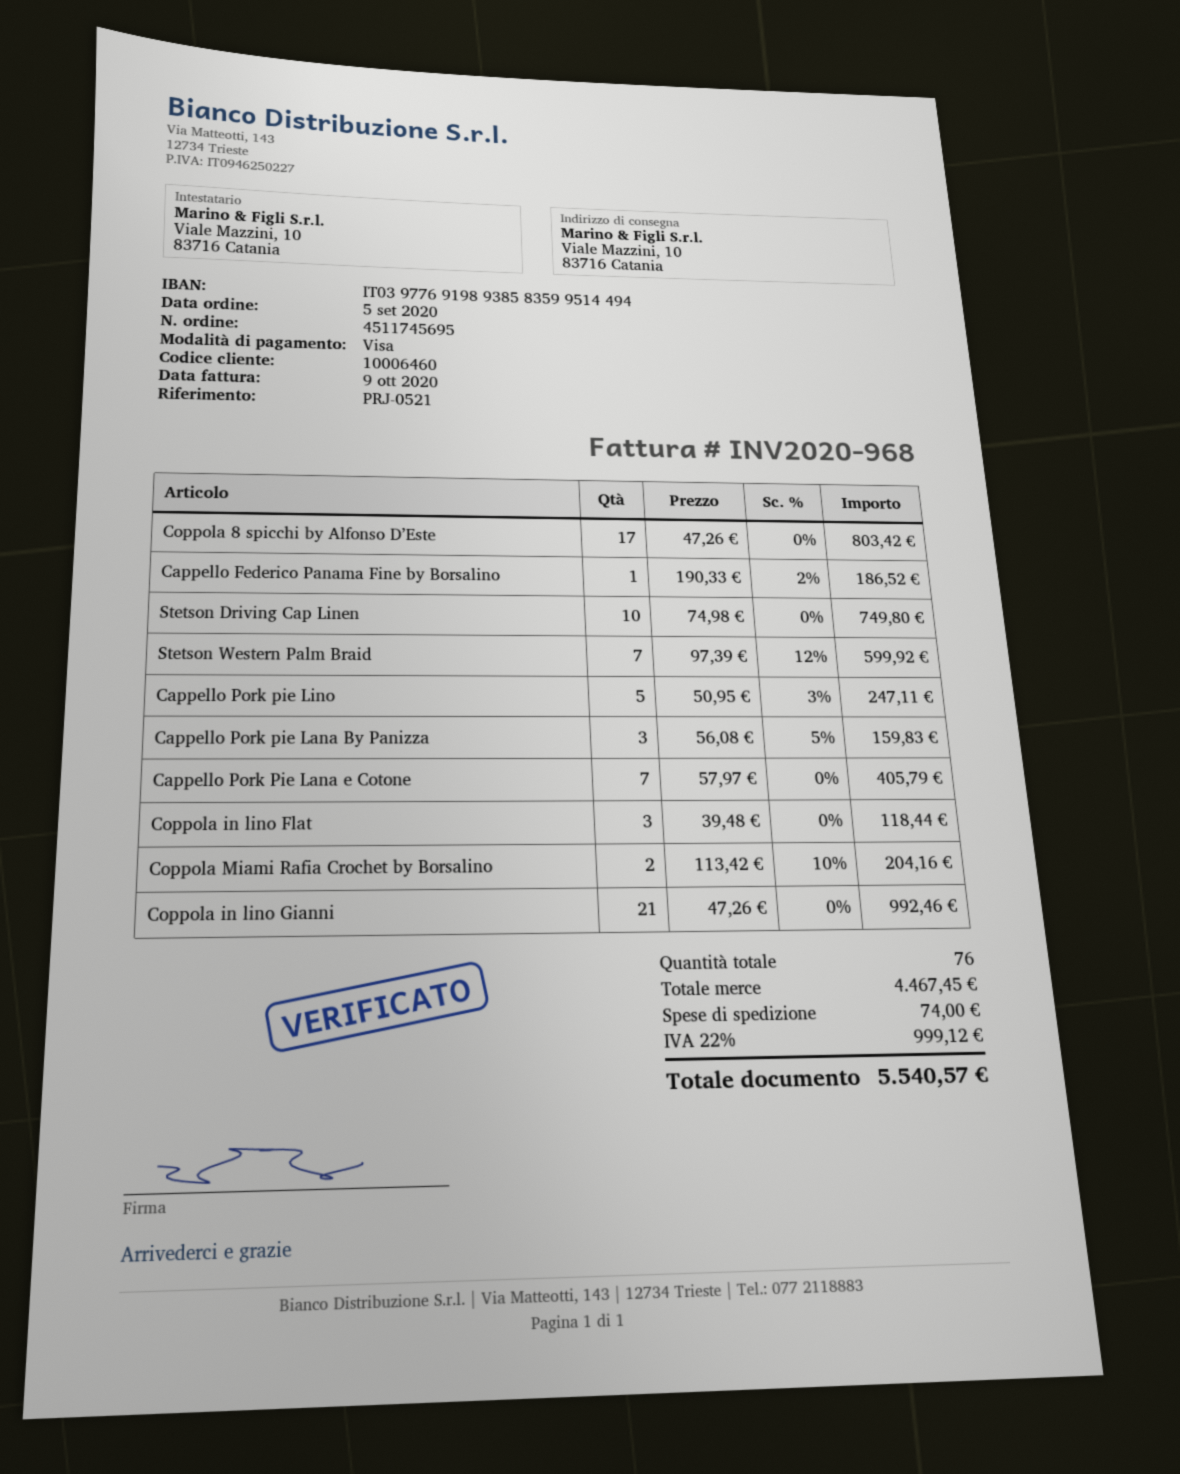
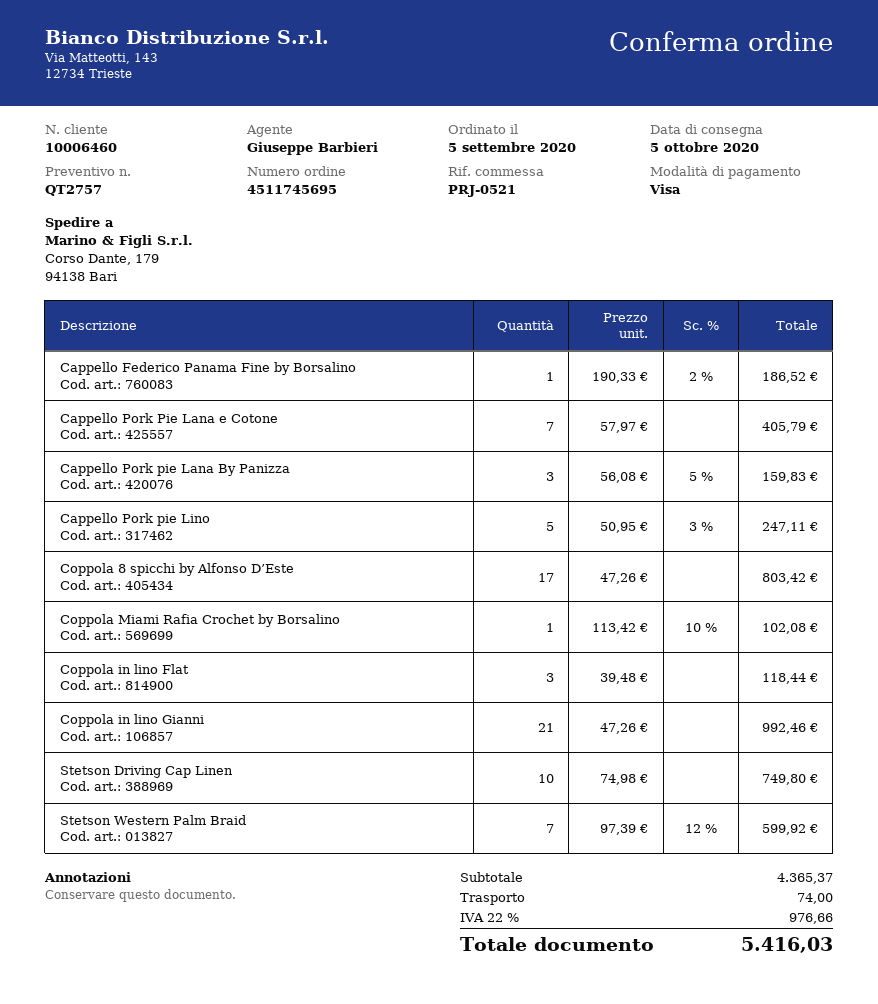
ship to: Viale Mazzini, 10, 83716 Catania -> Corso Dante, 179, 94138 Bari
Coppola Miami Rafia Crochet by Borsalino: 2 x 113.42 - 10% = 204.16 -> 1 x 113.42 - 10% = 102.08
subtotal: 4467.45 -> 4365.37
tax: 22% = 999.12 -> 22% = 976.66
total: 5540.57 -> 5416.03

